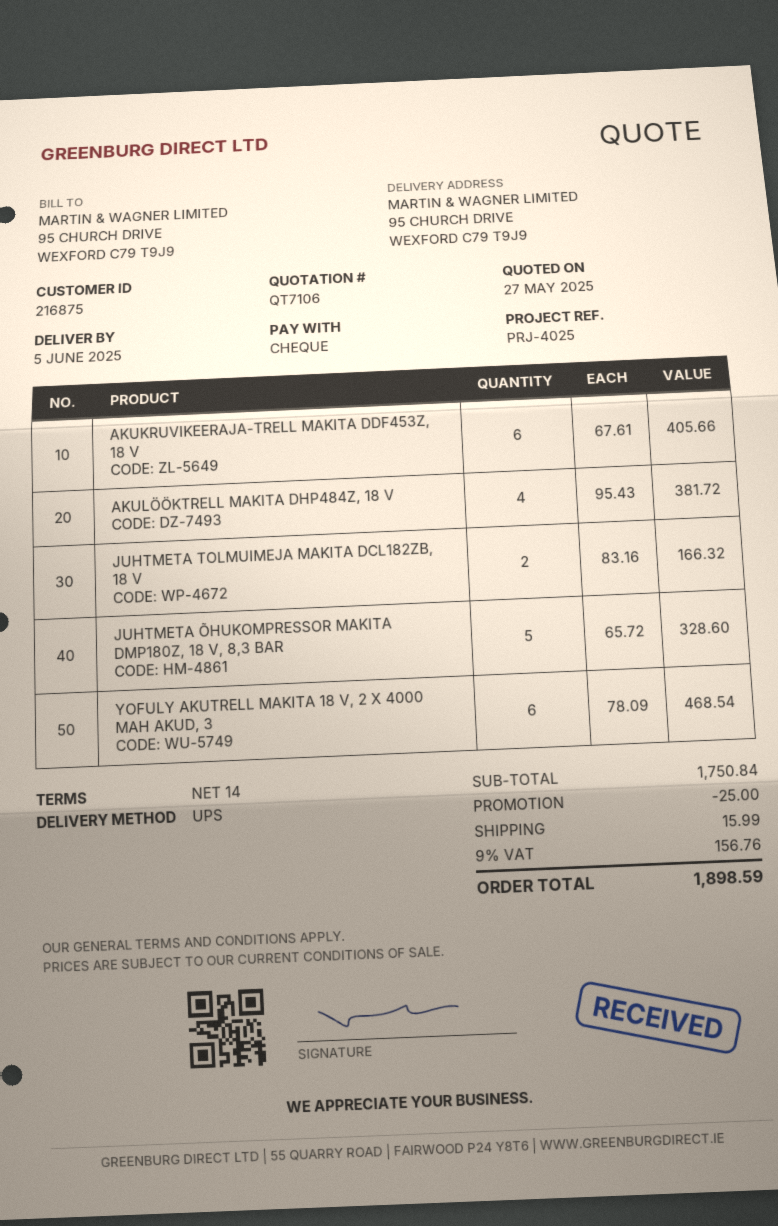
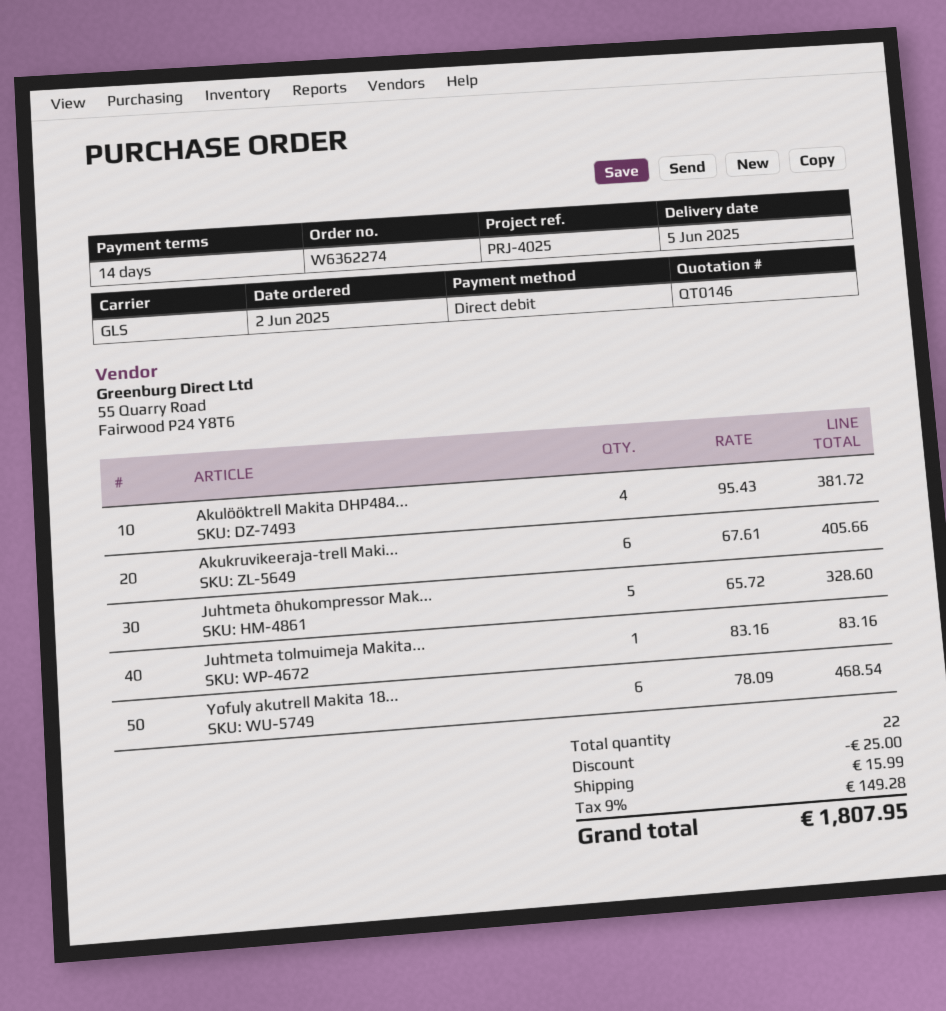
quote number: QT7106 -> QT0146
payment method: cheque -> direct debit
shipping method: UPS -> GLS
JUHTMETA TOLMUIMEJA MAKITA DCL182ZB, 18 V: 2 x 83.16 = 166.32 -> 1 x 83.16 = 83.16
tax: 9% = 156.76 -> 9% = 149.28
total: 1898.59 -> 1807.95

